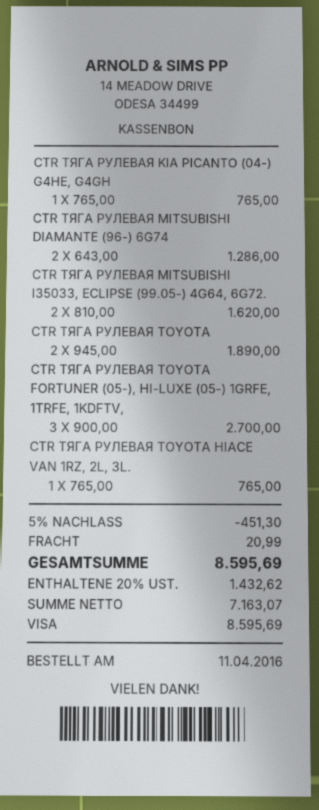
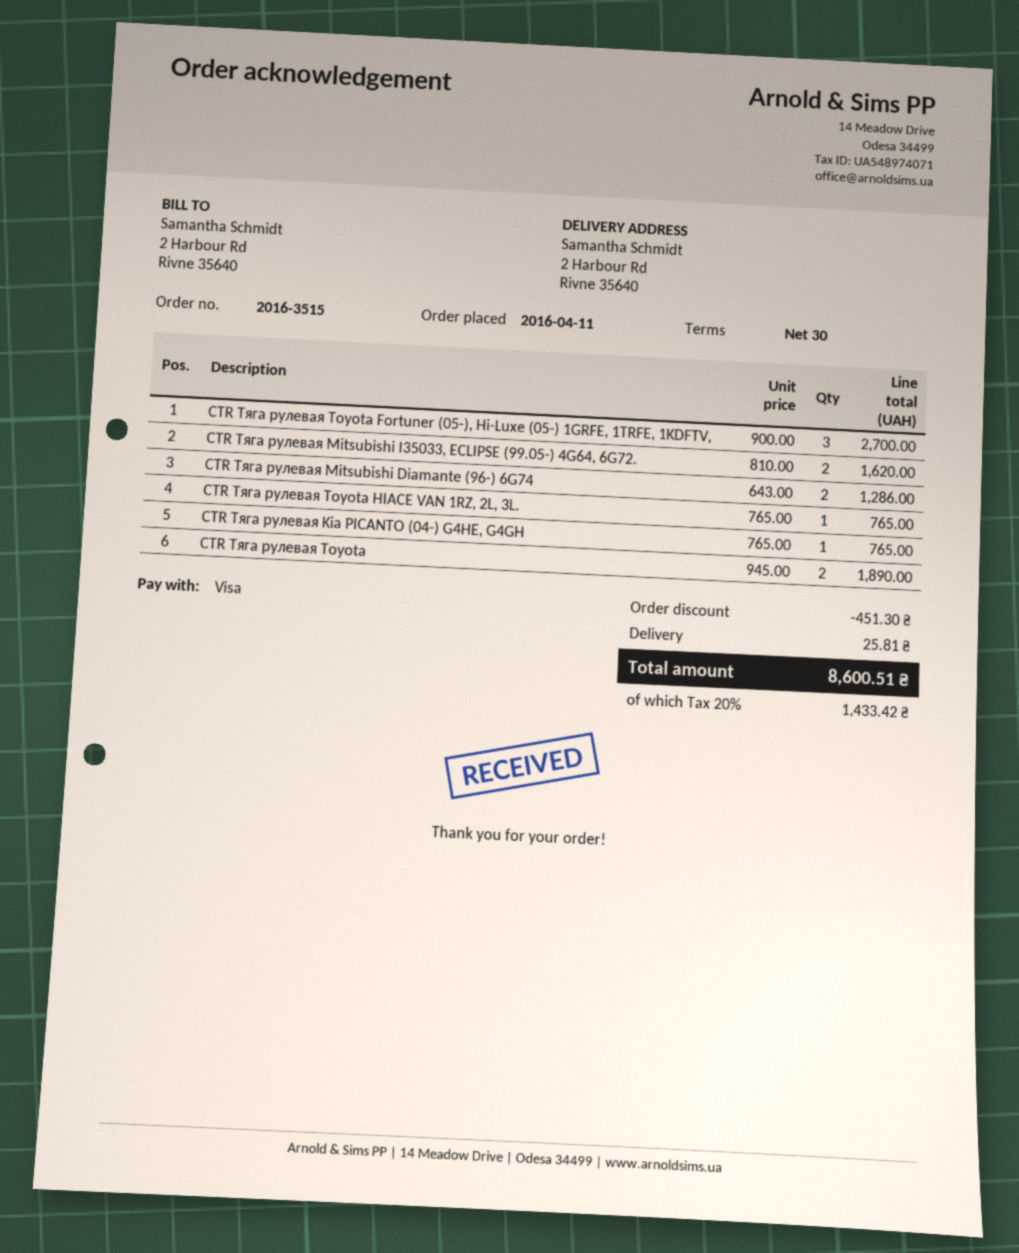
shipping: 20.99 -> 25.81
tax: 20% = 1432.62 -> 20% = 1433.42
total: 8595.69 -> 8600.51

